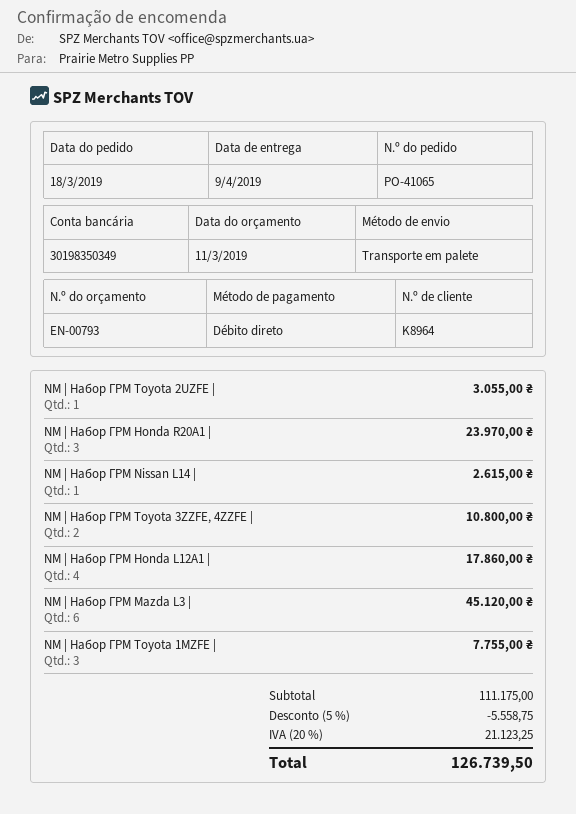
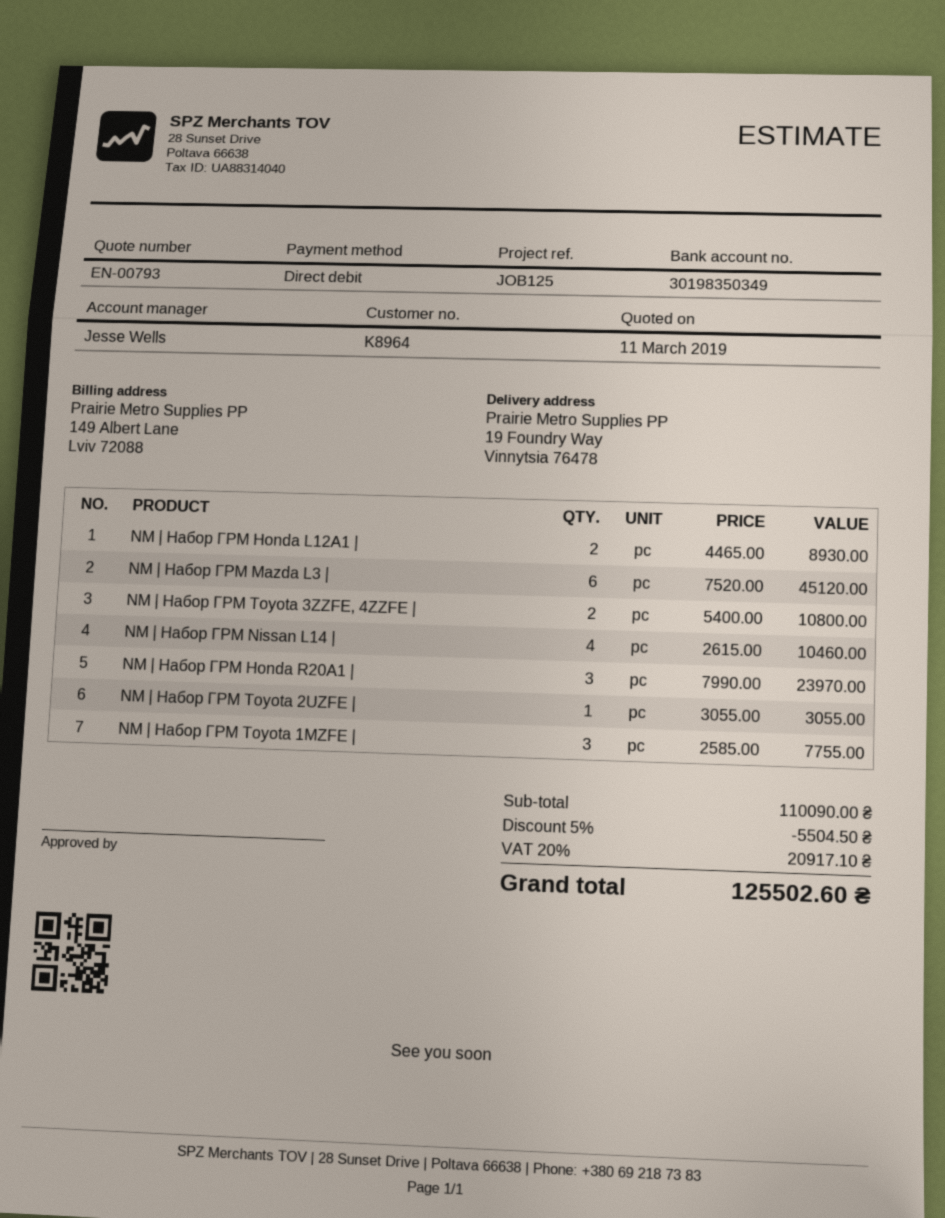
NM | Набор ГРМ Nissan L14 |: 1 for 2615.00 -> 4 for 10460.00
NM | Набор ГРМ Honda L12A1 |: 4 for 17860.00 -> 2 for 8930.00
subtotal: 111175.00 -> 110090.00
discount: 5% = 5558.75 -> 5% = 5504.50
tax: 20% = 21123.25 -> 20% = 20917.10
total: 126739.50 -> 125502.60

